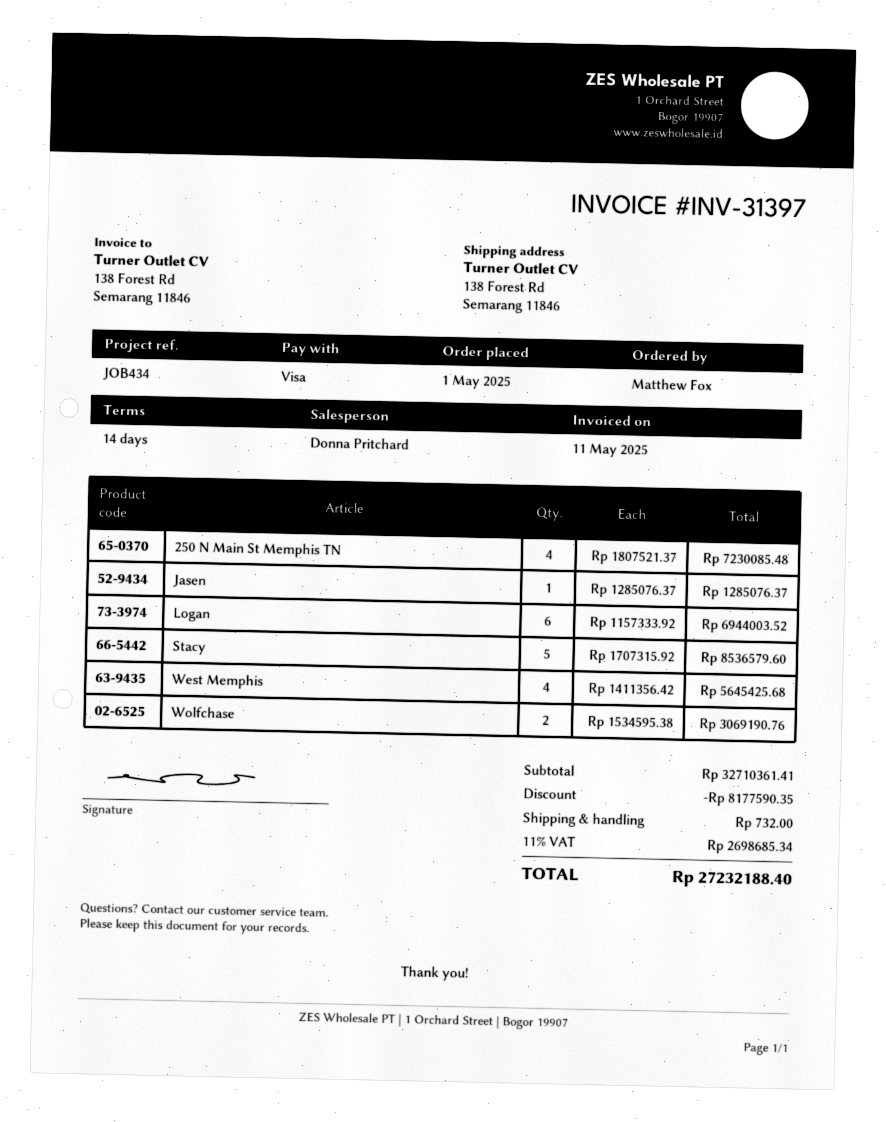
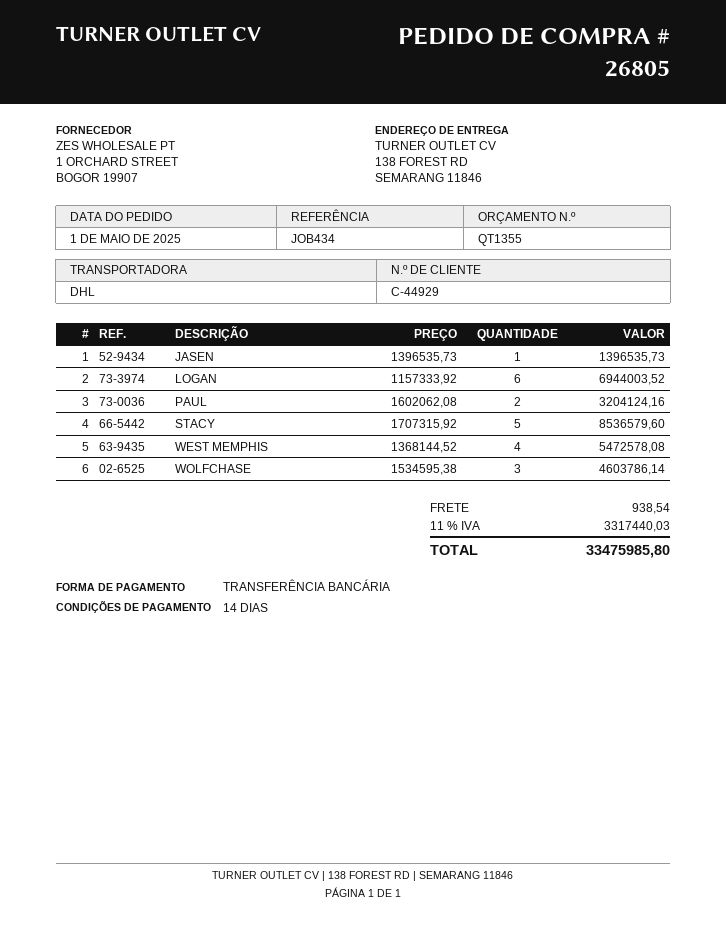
payment method: Visa -> bank transfer
250 N Main St Memphis TN: 4 x 1807521.37 = 7230085.48 -> none
Jasen: 1 x 1285076.37 = 1285076.37 -> 1 x 1396535.73 = 1396535.73
West Memphis: 4 x 1411356.42 = 5645425.68 -> 4 x 1368144.52 = 5472578.08
Wolfchase: 2 x 1534595.38 = 3069190.76 -> 3 x 1534595.38 = 4603786.14
PAUL: none -> 2 x 1602062.08 = 3204124.16
discount: 8177590.35 -> none
shipping: 732.00 -> 938.54
tax: 11% = 2698685.34 -> 11% = 3317440.03
total: 27232188.40 -> 33475985.80

